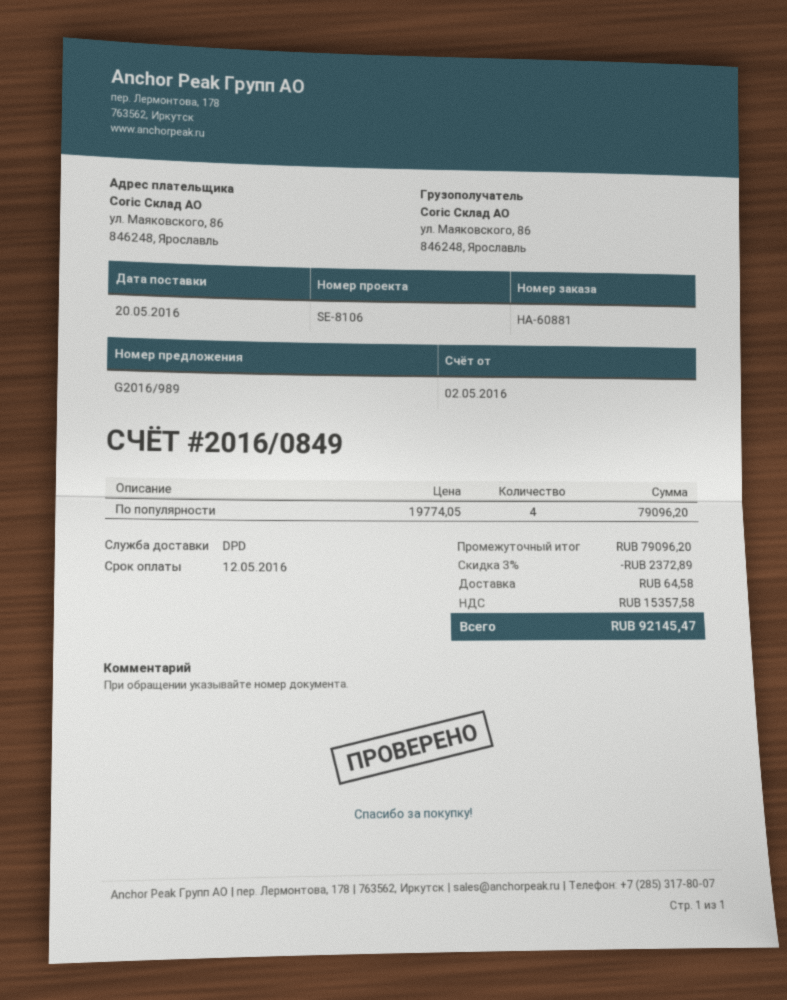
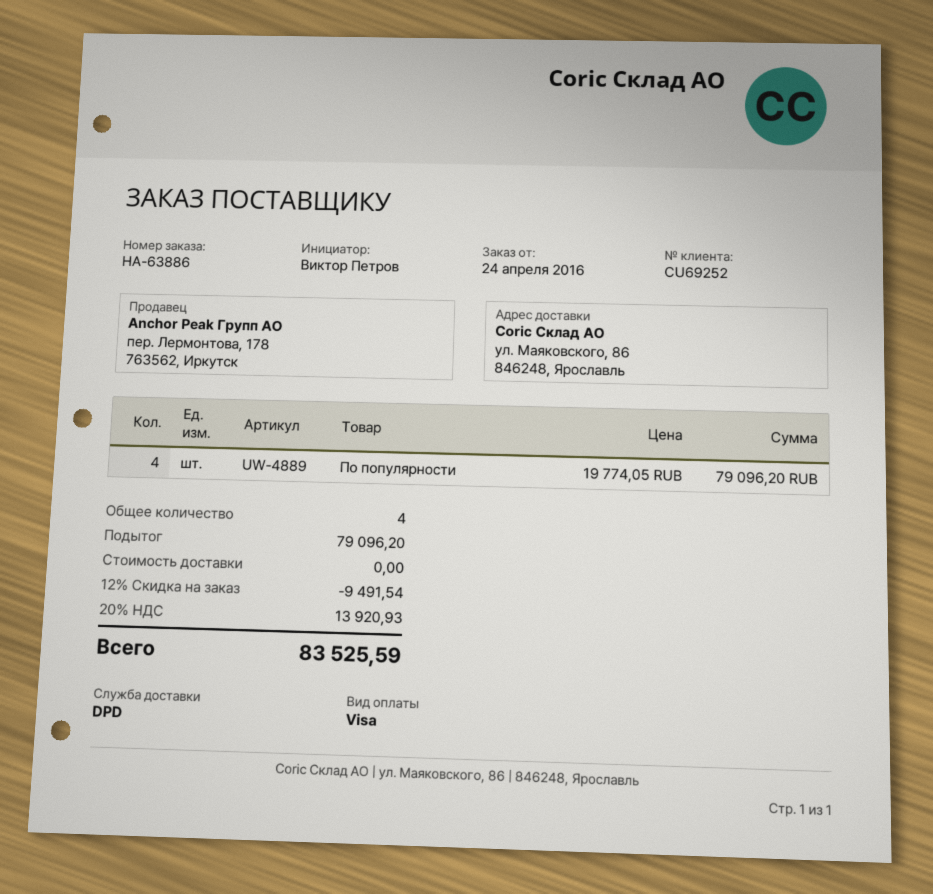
order number: HA-60881 -> HA-63886
discount: 3% = 2372.89 -> 12% = 9491.54
shipping: 64.58 -> 0.00
tax: 15357.58 -> 13920.93
total: 92145.47 -> 83525.59

